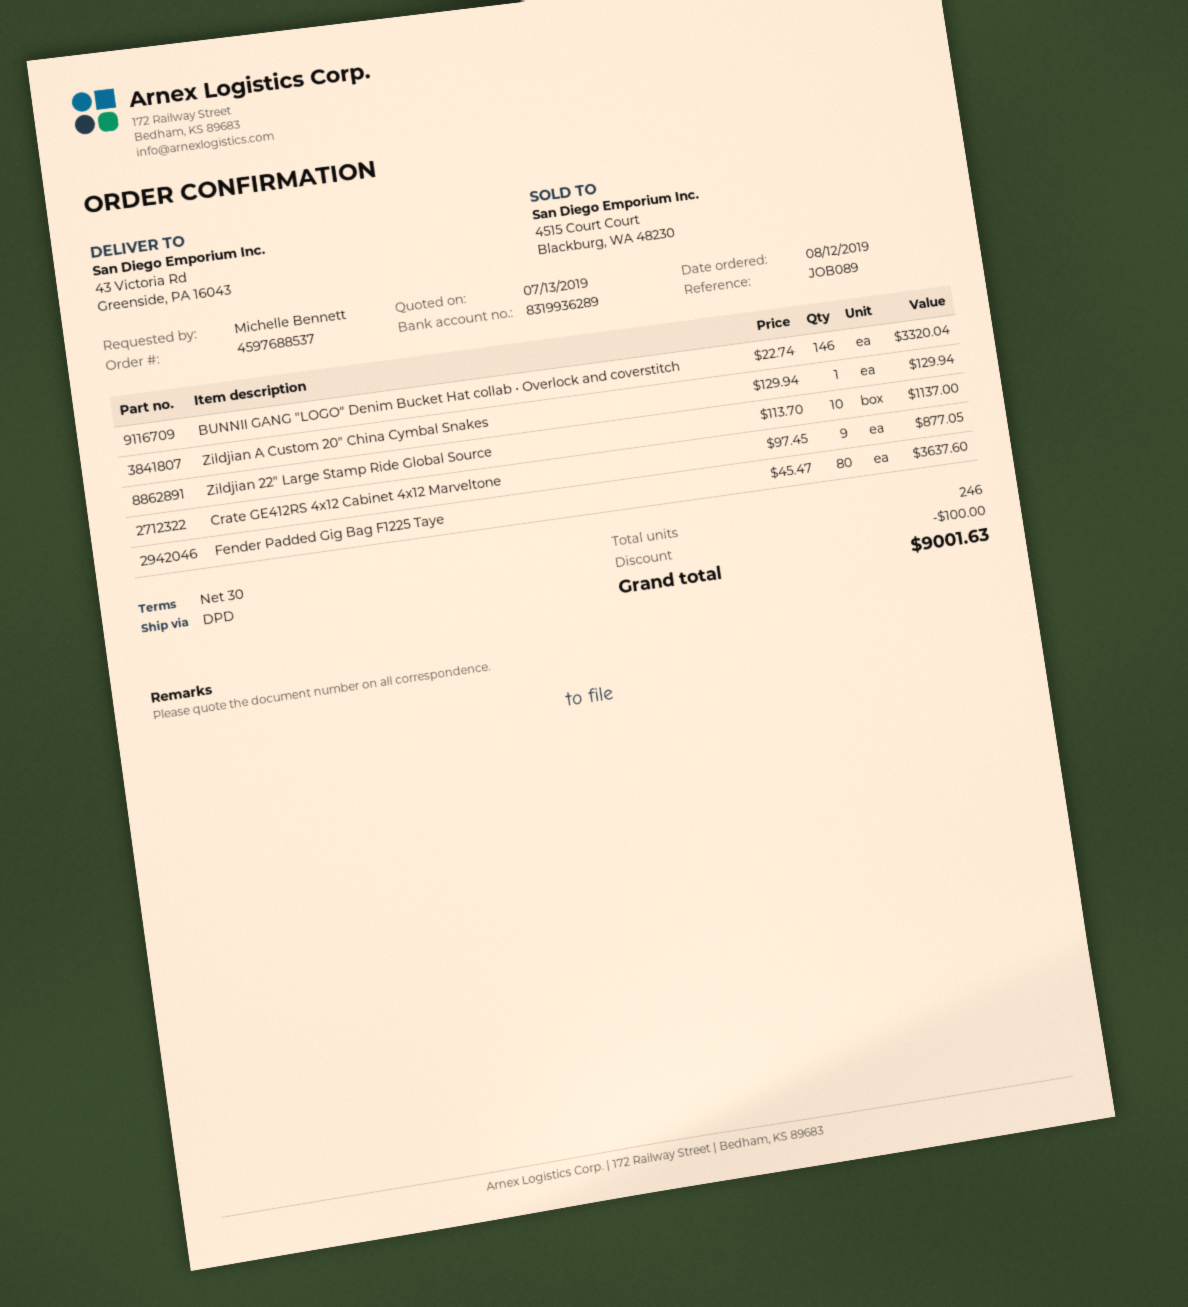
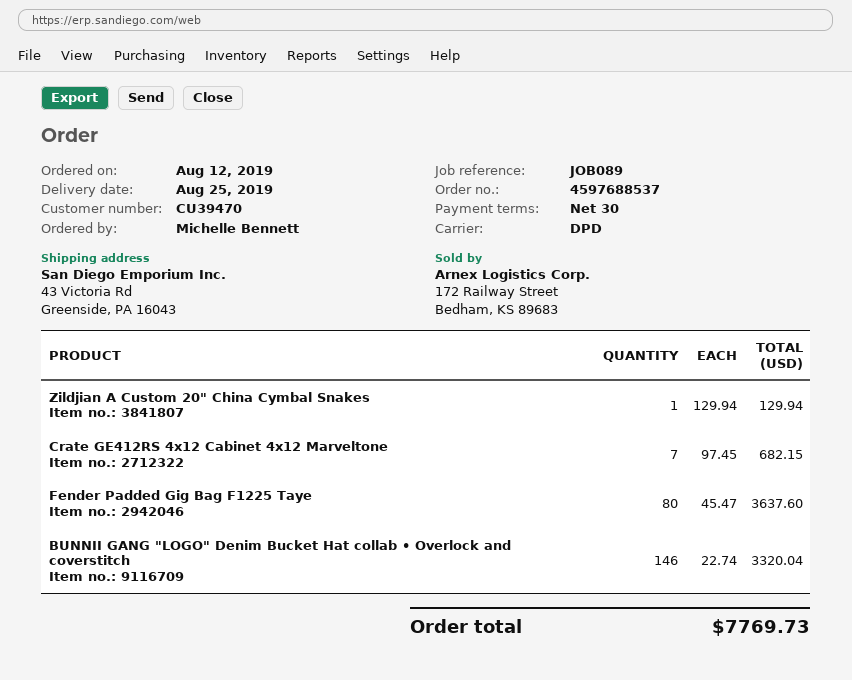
Zildjian 22" Large Stamp Ride Global Source: 10 x 113.70 = 1137.00 -> none
Crate GE412RS 4x12 Cabinet 4x12 Marveltone: 9 x 97.45 = 877.05 -> 7 x 97.45 = 682.15
discount: 100.00 -> none
total: 9001.63 -> 7769.73

